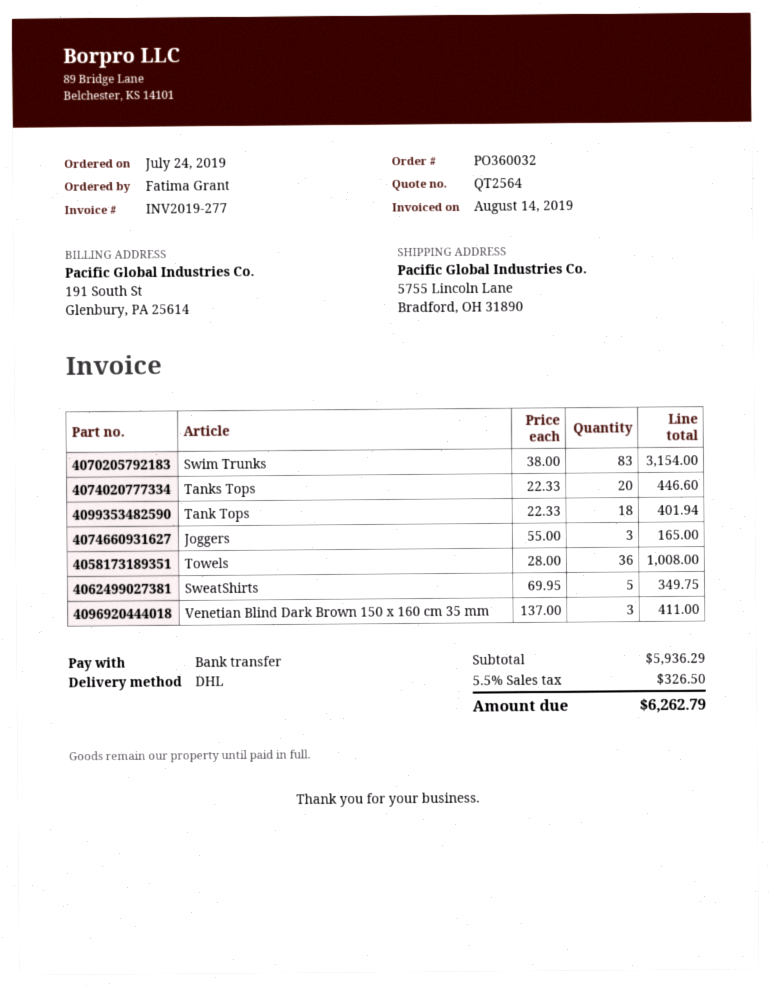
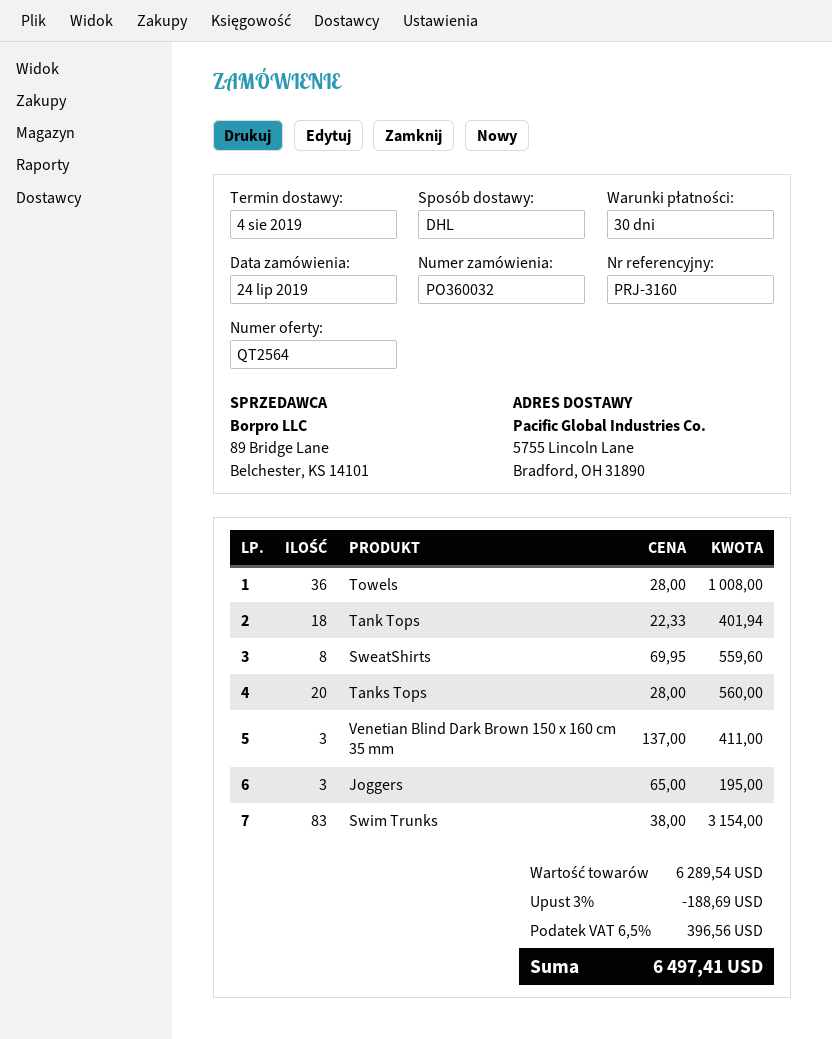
Tanks Tops: 20 x 22.33 = 446.60 -> 20 x 28.00 = 560.00
Joggers: 3 x 55.00 = 165.00 -> 3 x 65.00 = 195.00
SweatShirts: 5 x 69.95 = 349.75 -> 8 x 69.95 = 559.60
subtotal: 5936.29 -> 6289.54
discount: none -> 3% = 188.69
tax: 5.5% = 326.50 -> 6.5% = 396.56
total: 6262.79 -> 6497.41

